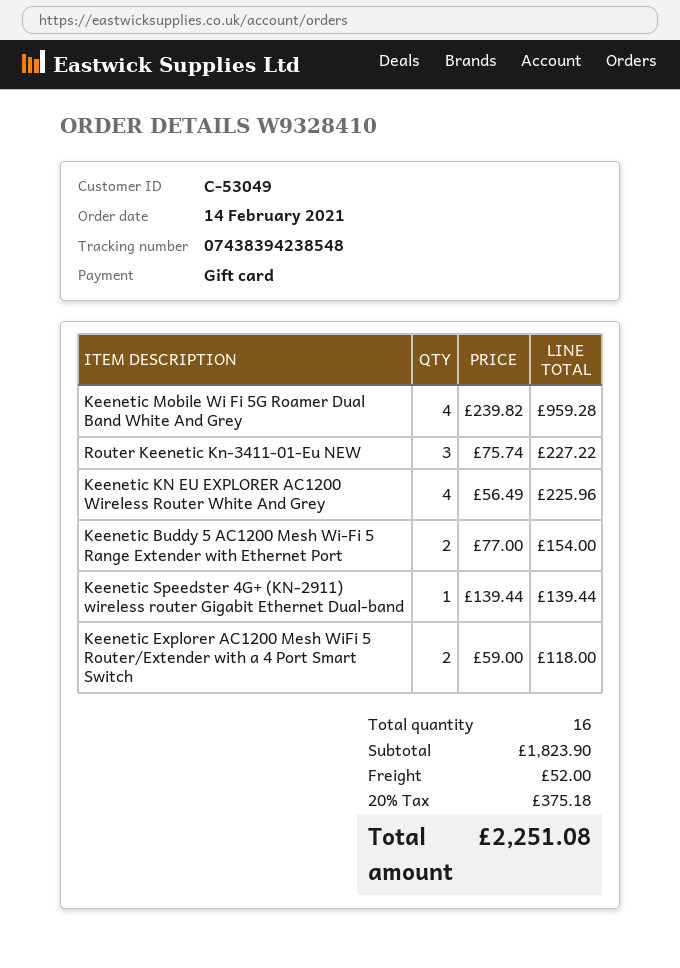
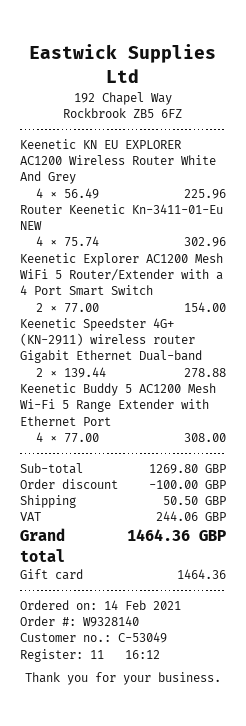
order number: W9328410 -> W9328140
Keenetic Mobile Wi Fi 5G Roamer Dual Band White And Grey: 4 x 239.82 = 959.28 -> none
Router Keenetic Kn-3411-01-Eu NEW: 3 x 75.74 = 227.22 -> 4 x 75.74 = 302.96
Keenetic Buddy 5 AC1200 Mesh Wi-Fi 5 Range Extender with Ethernet Port: 2 x 77.00 = 154.00 -> 4 x 77.00 = 308.00
Keenetic Speedster 4G+ (KN-2911) wireless router Gigabit Ethernet Dual-band: 1 x 139.44 = 139.44 -> 2 x 139.44 = 278.88
Keenetic Explorer AC1200 Mesh WiFi 5 Router/Extender with a 4 Port Smart Switch: 2 x 59.00 = 118.00 -> 2 x 77.00 = 154.00
subtotal: 1823.90 -> 1269.80
discount: none -> 100.00
shipping: 52.00 -> 50.50
tax: 375.18 -> 244.06
total: 2251.08 -> 1464.36

